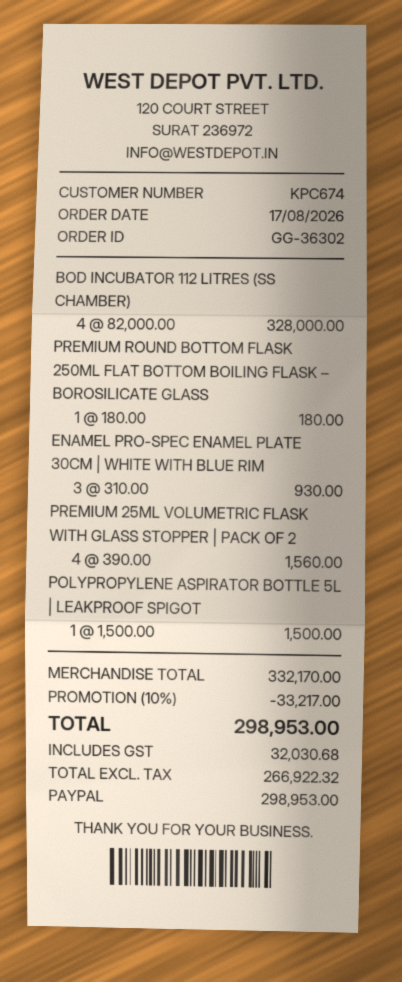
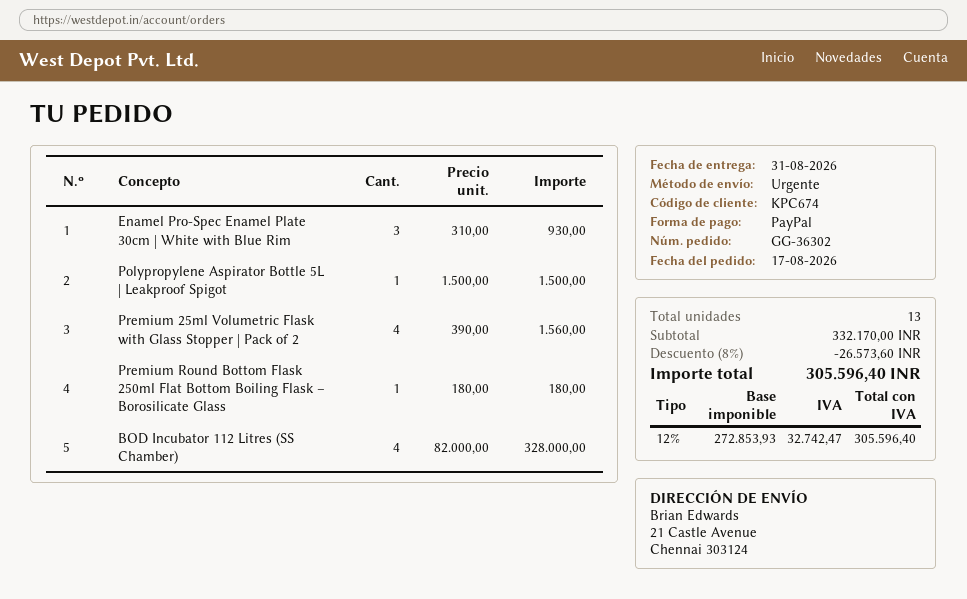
discount: 10% = 33217.00 -> 8% = 26573.60
net: 266922.32 -> 272853.93
tax: 32030.68 -> 32742.47
total: 298953.00 -> 305596.40

